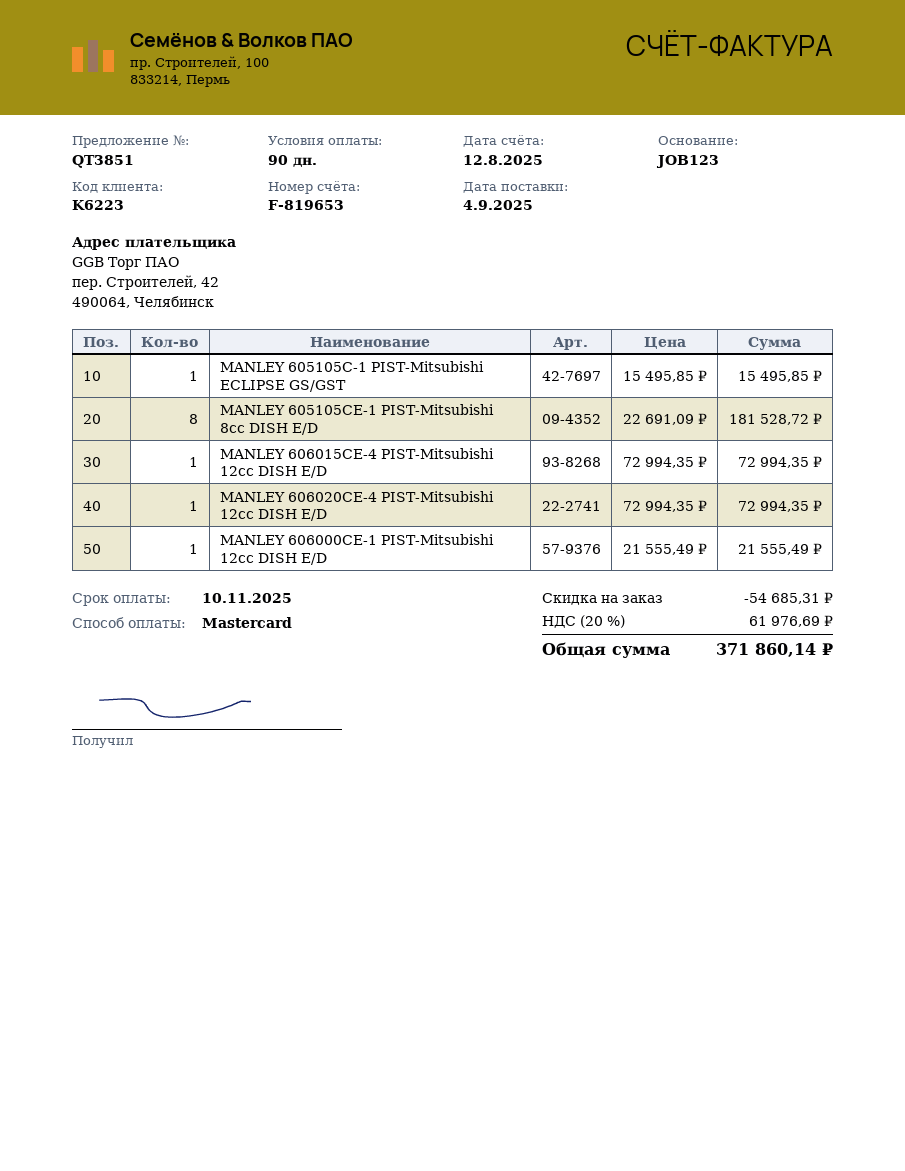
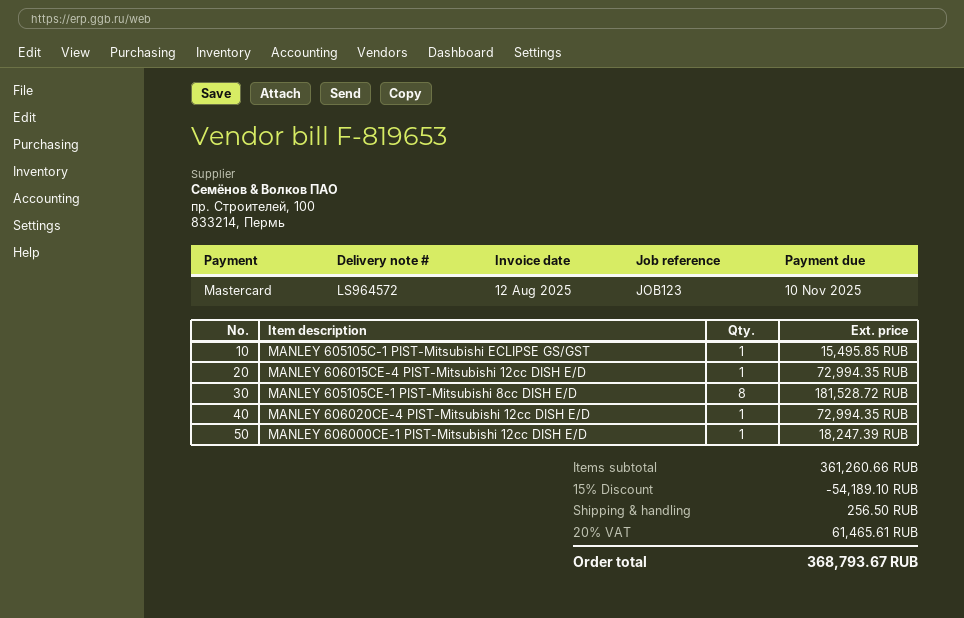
MANLEY 606000CE-1 PIST-Mitsubishi 12cc DISH E/D: 1 for 21555.49 -> 1 for 18247.39
discount: 54685.31 -> 54189.10
shipping: none -> 256.50
tax: 20% = 61976.69 -> 20% = 61465.61
total: 371860.14 -> 368793.67

